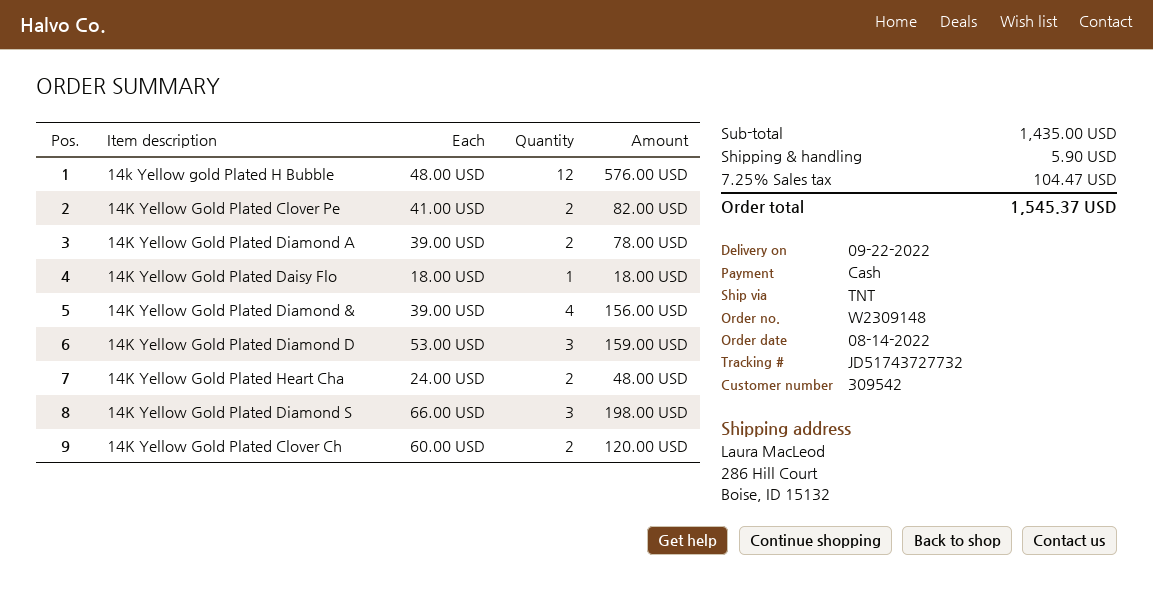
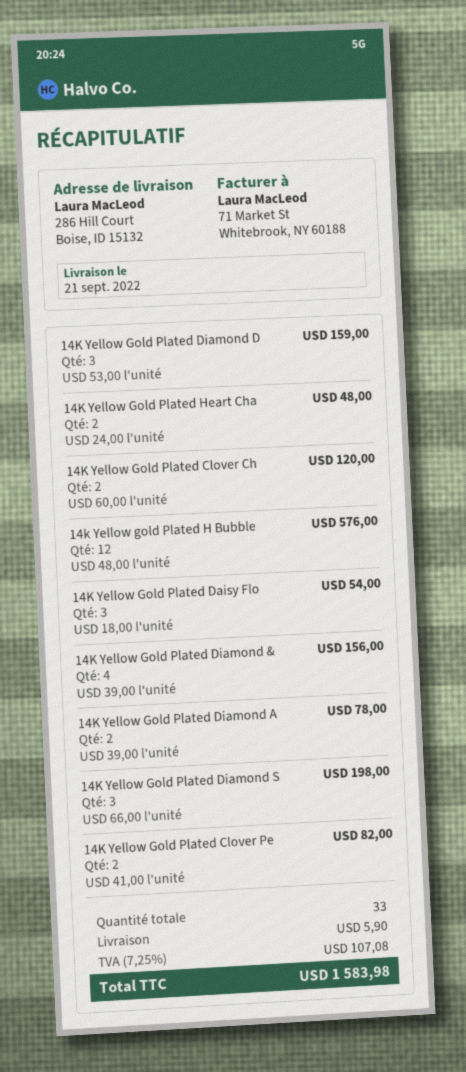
delivery date: 2022-09-22 -> 2022-09-21
14K Yellow Gold Plated Daisy Flo: 1 x 18.00 = 18.00 -> 3 x 18.00 = 54.00
tax: 7.25% = 104.47 -> 7.25% = 107.08
total: 1545.37 -> 1583.98

